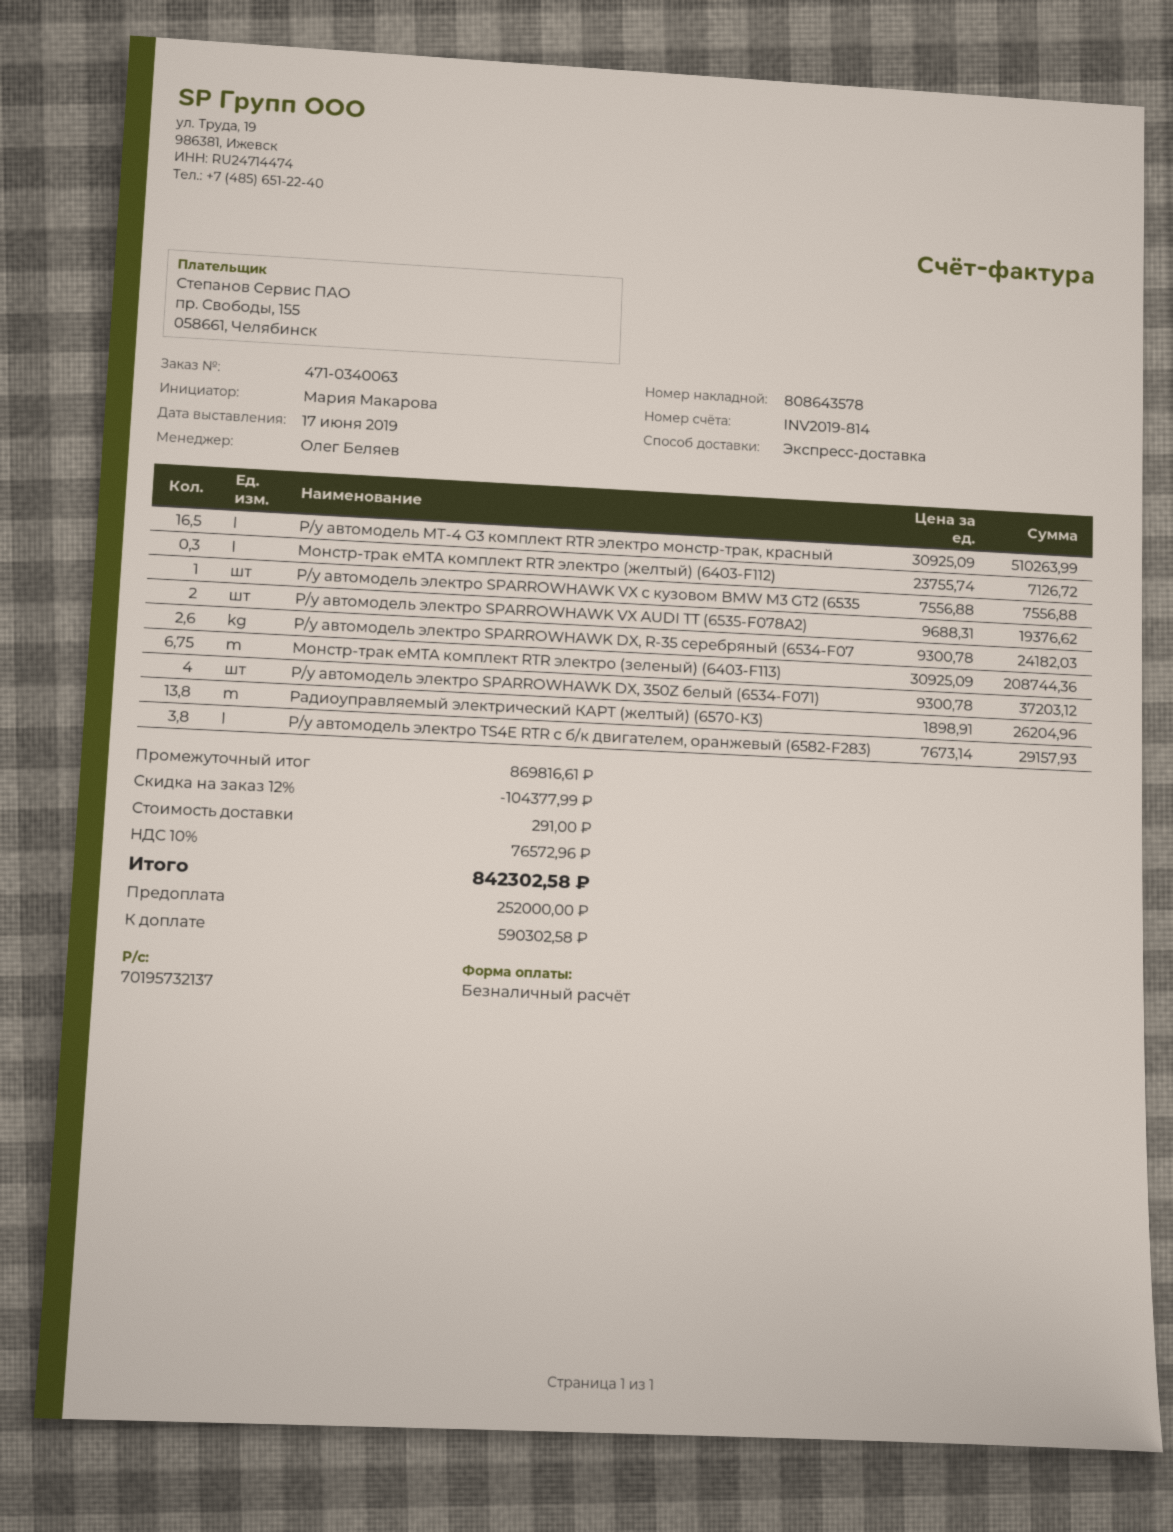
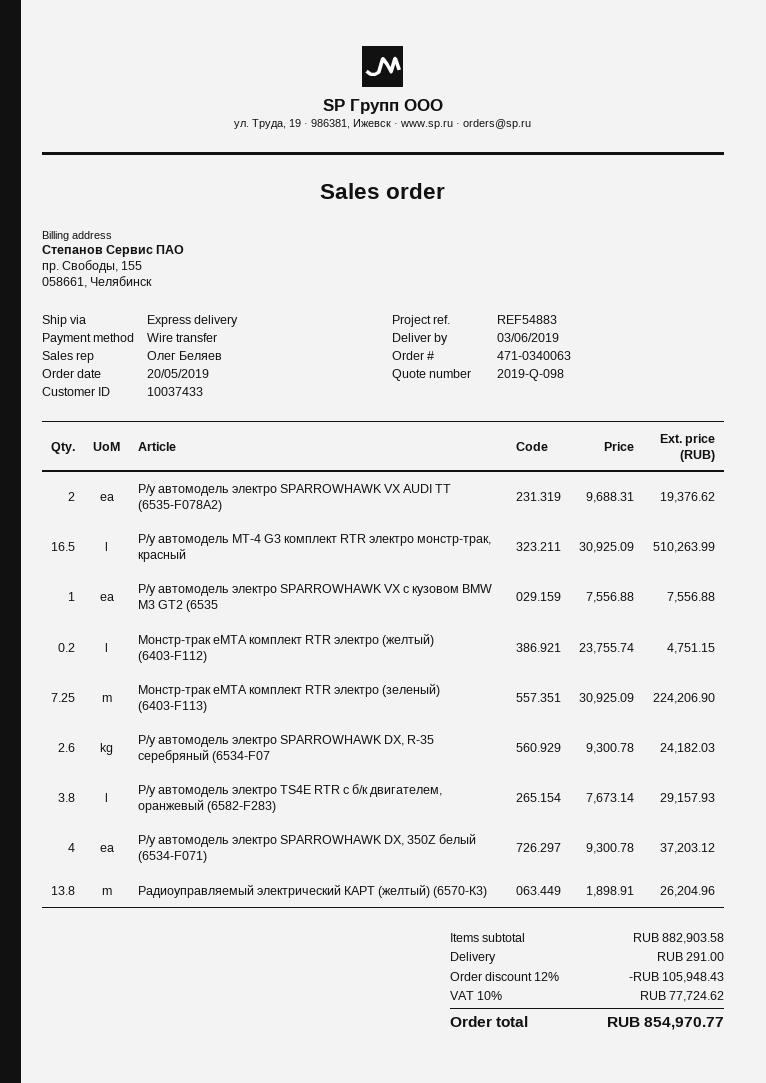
Монстр-трак eMTA комплект RTR электро (желтый) (6403-F112): 0.3 x 23755.74 = 7126.72 -> 0.2 x 23755.74 = 4751.15
Монстр-трак eMTA комплект RTR электро (зеленый) (6403-F113): 6.75 x 30925.09 = 208744.36 -> 7.25 x 30925.09 = 224206.90
subtotal: 869816.61 -> 882903.58
discount: 12% = 104377.99 -> 12% = 105948.43
tax: 10% = 76572.96 -> 10% = 77724.62
total: 842302.58 -> 854970.77

